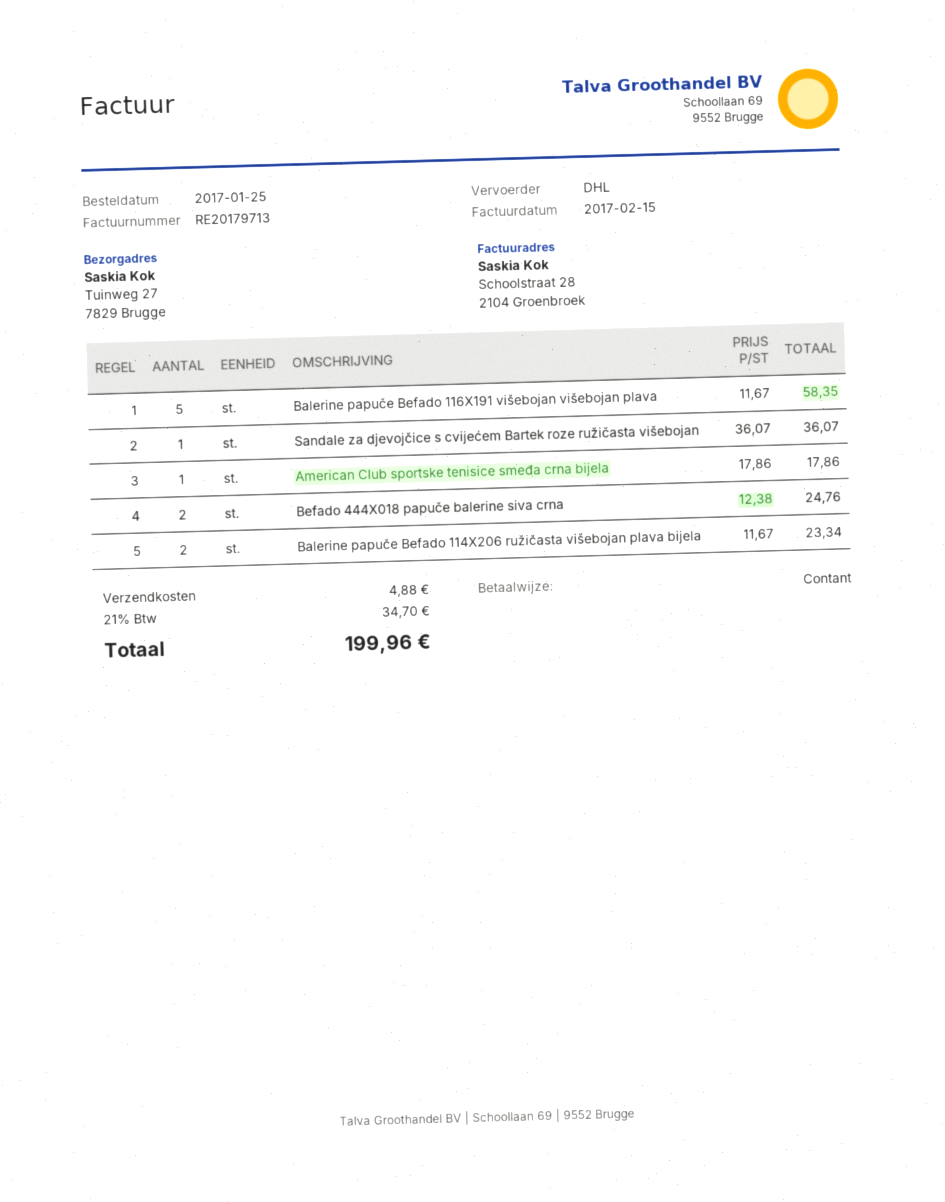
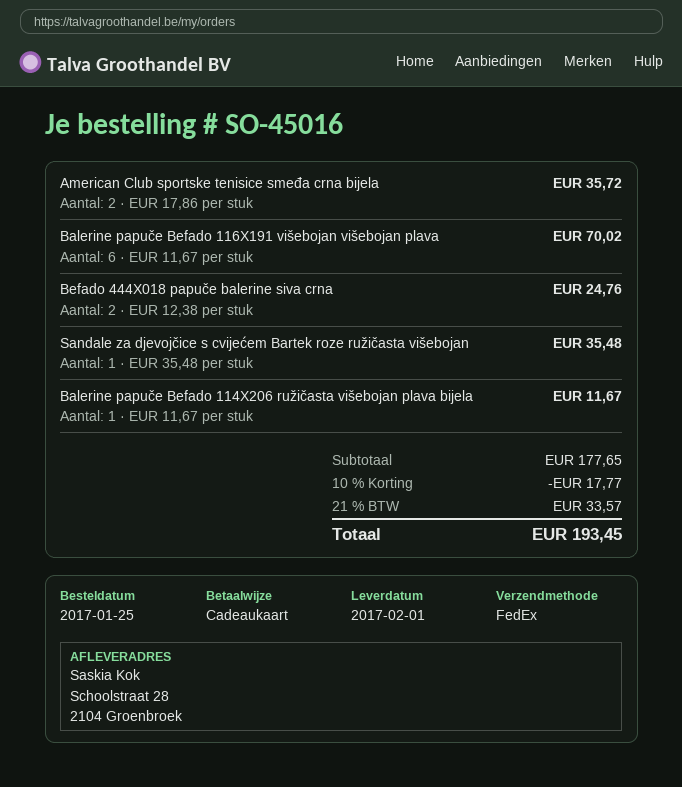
payment method: cash -> gift card
shipping method: DHL -> FedEx
ship to: Tuinweg 27, 7829 Brugge -> Schoolstraat 28, 2104 Groenbroek
Balerine papuče Befado 116X191 višebojan višebojan plava: 5 x 11.67 = 58.35 -> 6 x 11.67 = 70.02
Sandale za djevojčice s cvijećem Bartek roze ružičasta višebojan: 1 x 36.07 = 36.07 -> 1 x 35.48 = 35.48
American Club sportske tenisice smeđa crna bijela: 1 x 17.86 = 17.86 -> 2 x 17.86 = 35.72
Balerine papuče Befado 114X206 ružičasta višebojan plava bijela: 2 x 11.67 = 23.34 -> 1 x 11.67 = 11.67
discount: none -> 10% = 17.77
shipping: 4.88 -> none
tax: 21% = 34.70 -> 21% = 33.57
total: 199.96 -> 193.45

